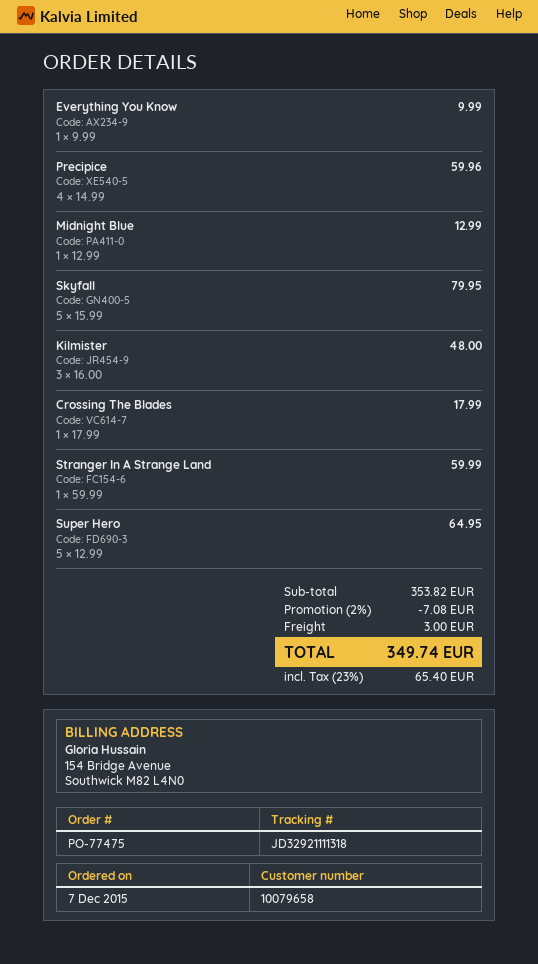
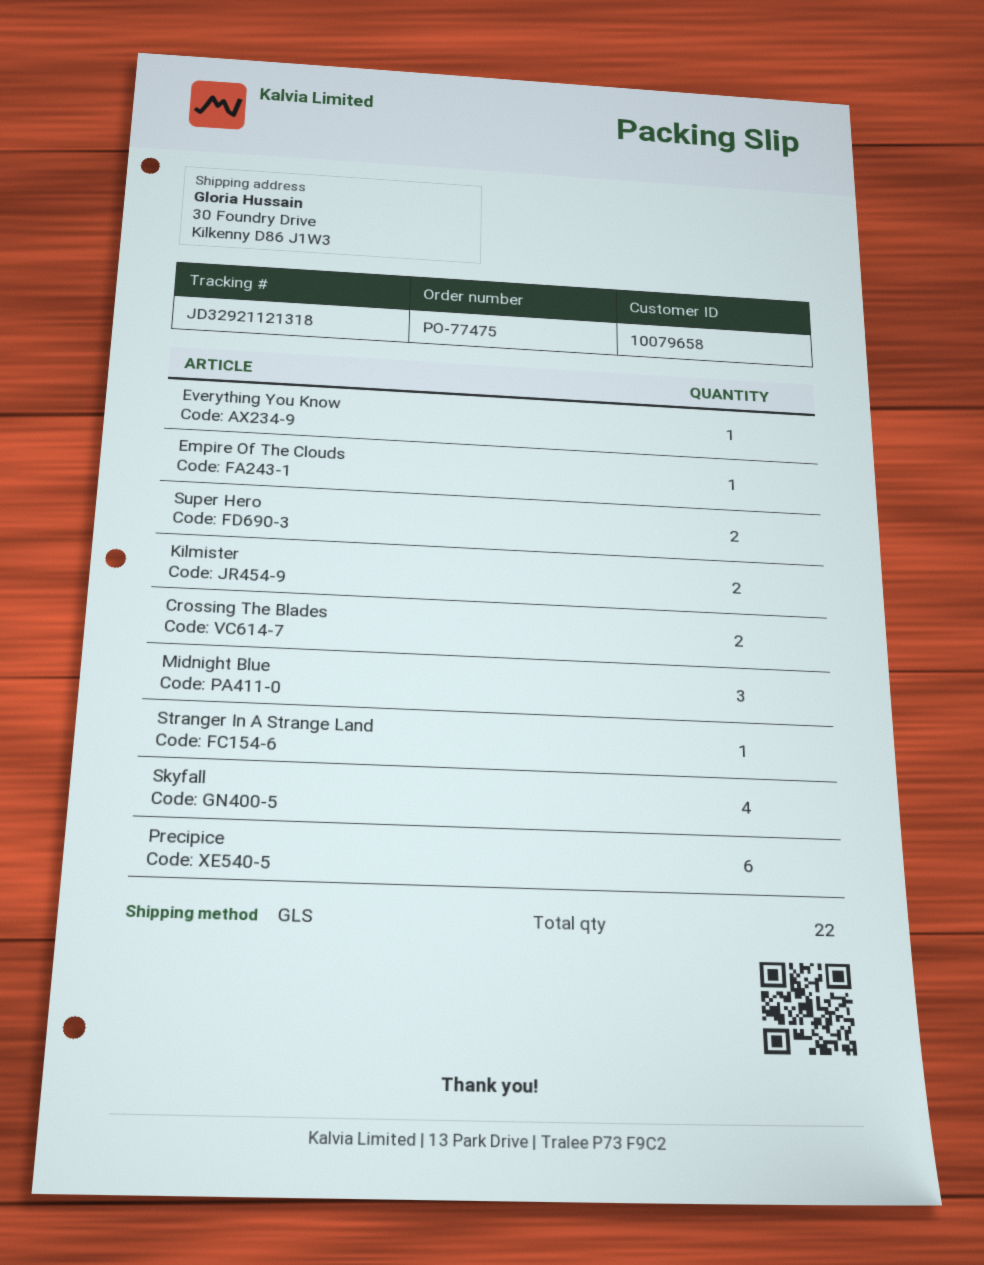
tracking number: JD32921111318 -> JD32921121318
Precipice: 4 -> 6
Midnight Blue: 1 -> 3
Skyfall: 5 -> 4
Kilmister: 3 -> 2
Crossing The Blades: 1 -> 2
Super Hero: 5 -> 2
Empire Of The Clouds: none -> 1

